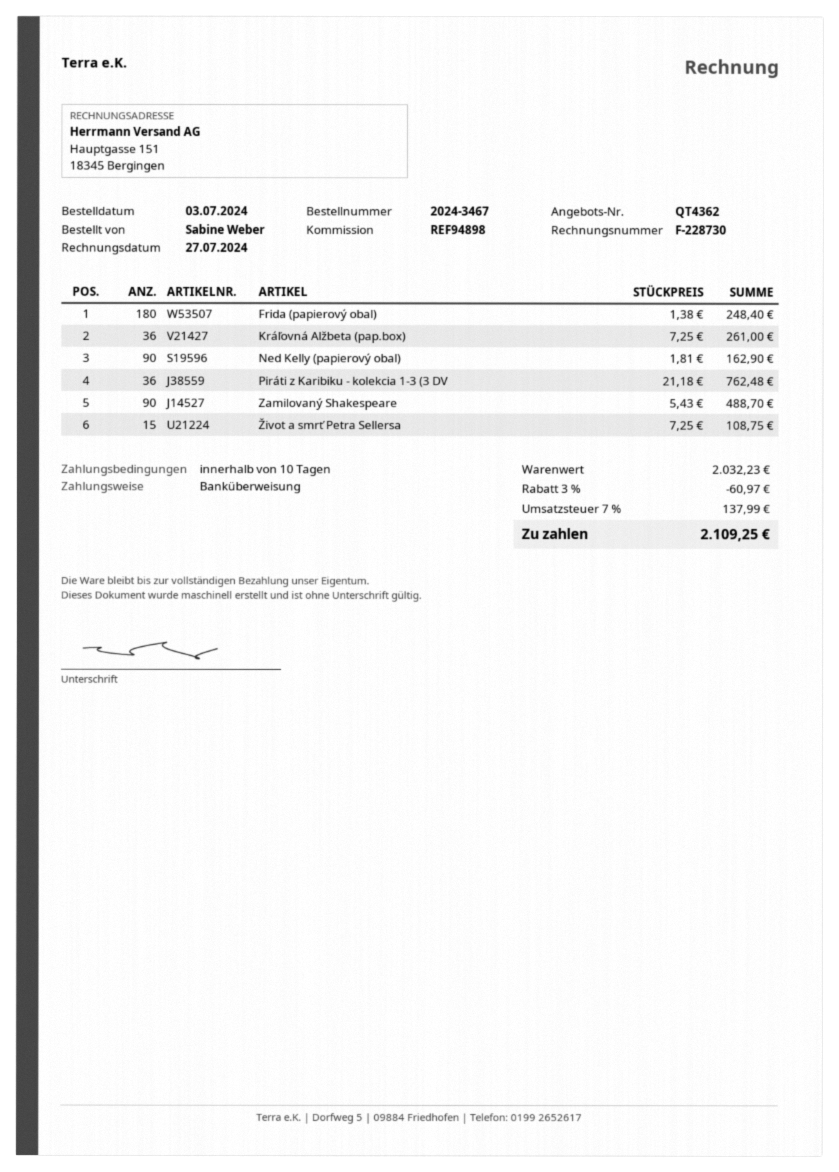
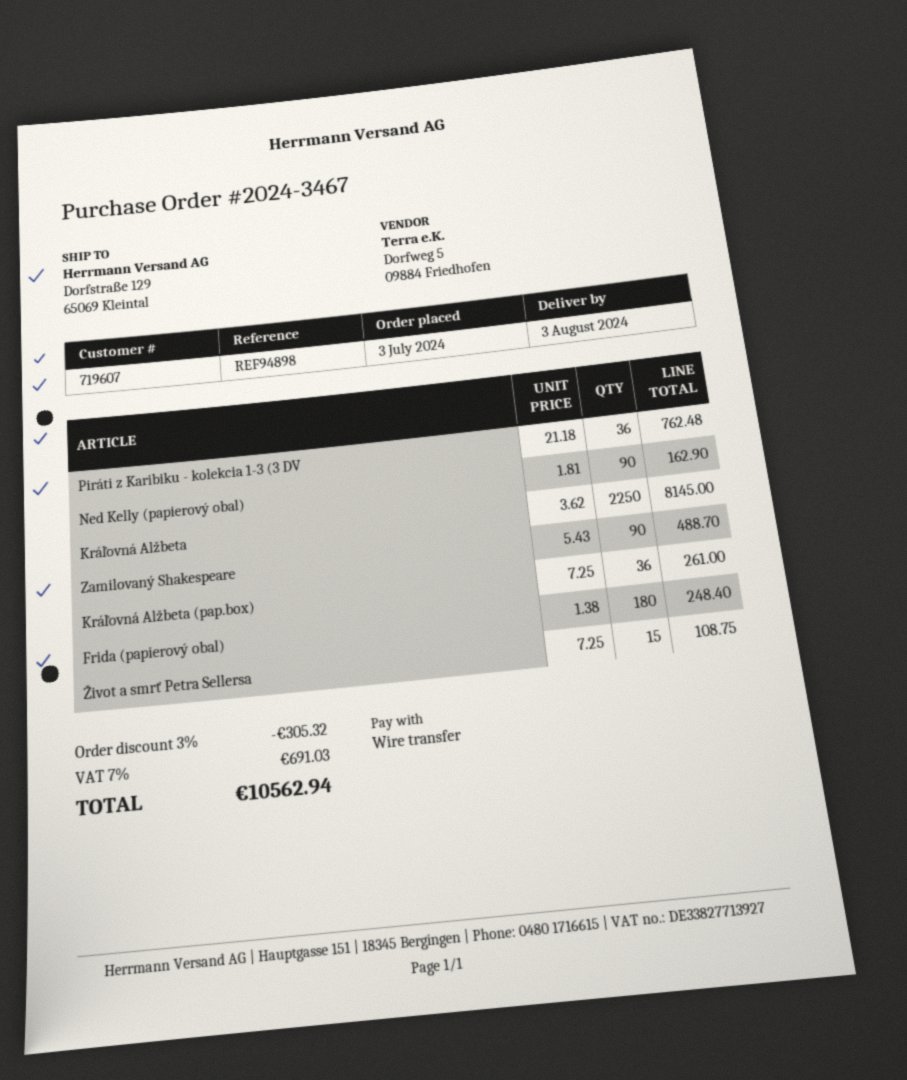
Kráľovná Alžbeta: none -> 2250 x 3.62 = 8145.00
discount: 3% = 60.97 -> 3% = 305.32
tax: 7% = 137.99 -> 7% = 691.03
total: 2109.25 -> 10562.94

